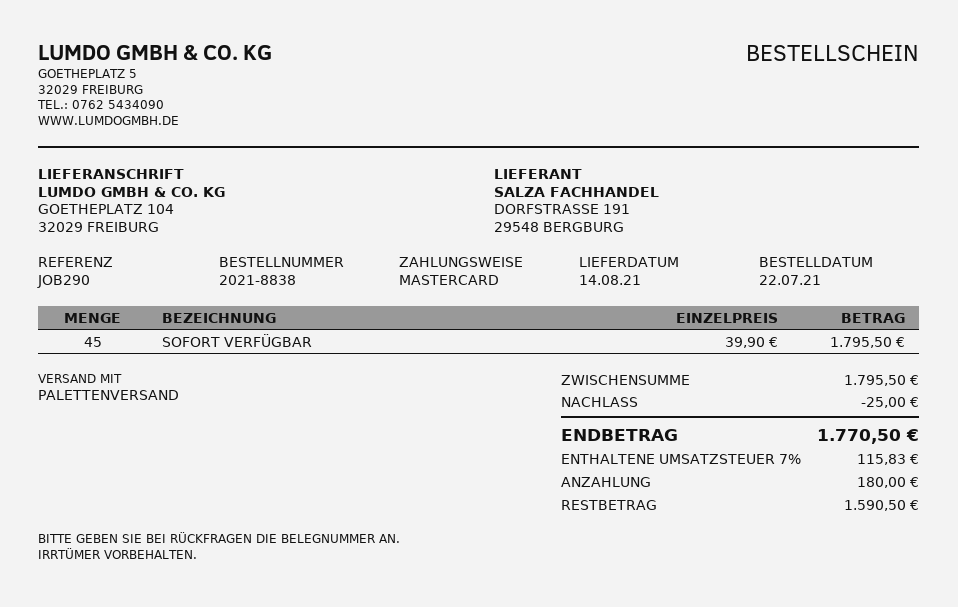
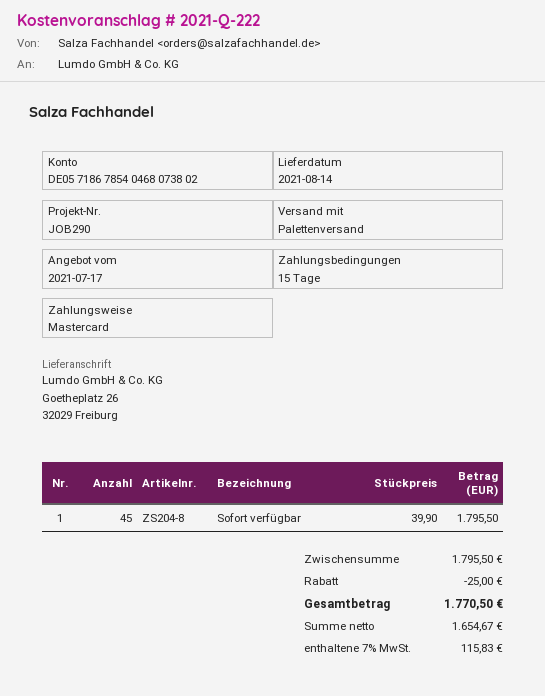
ship to: GOETHEPLATZ 104, 32029 FREIBURG -> Goetheplatz 26, 32029 Freiburg

